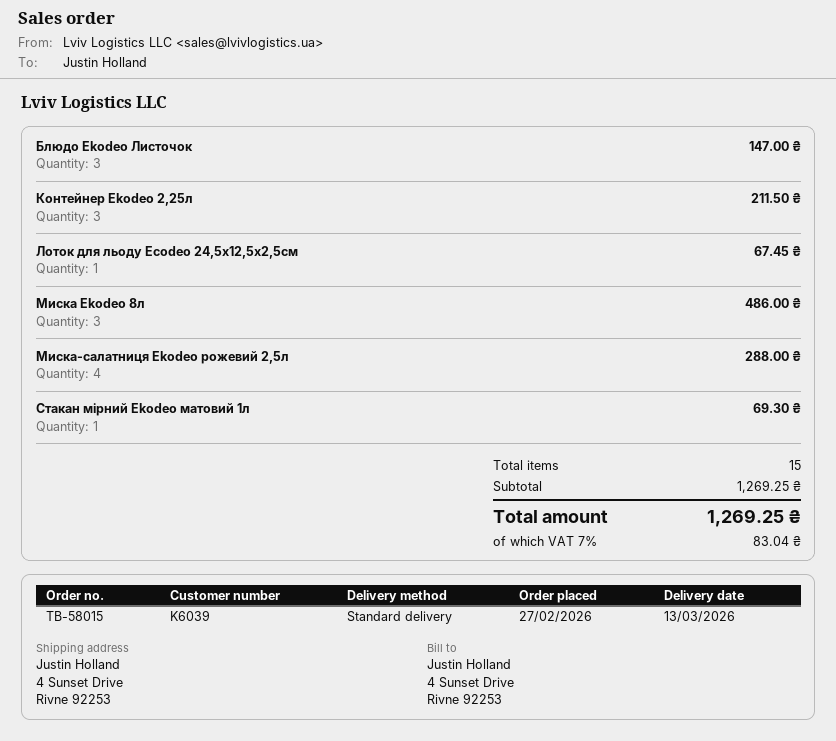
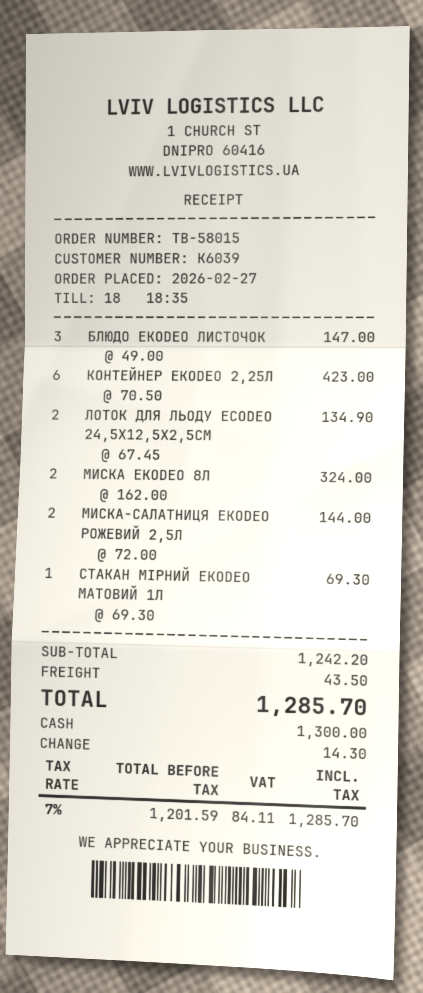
Контейнер Ekodeo 2,25л: 3 for 211.50 -> 6 for 423.00
Лоток для льоду Ecodeo 24,5х12,5х2,5см: 1 for 67.45 -> 2 for 134.90
Миска Ekodeo 8л: 3 for 486.00 -> 2 for 324.00
Миска-салатниця Ekodeo рожевий 2,5л: 4 for 288.00 -> 2 for 144.00
subtotal: 1269.25 -> 1242.20
shipping: none -> 43.50
tax: 7% = 83.04 -> 7% = 84.11
total: 1269.25 -> 1285.70

